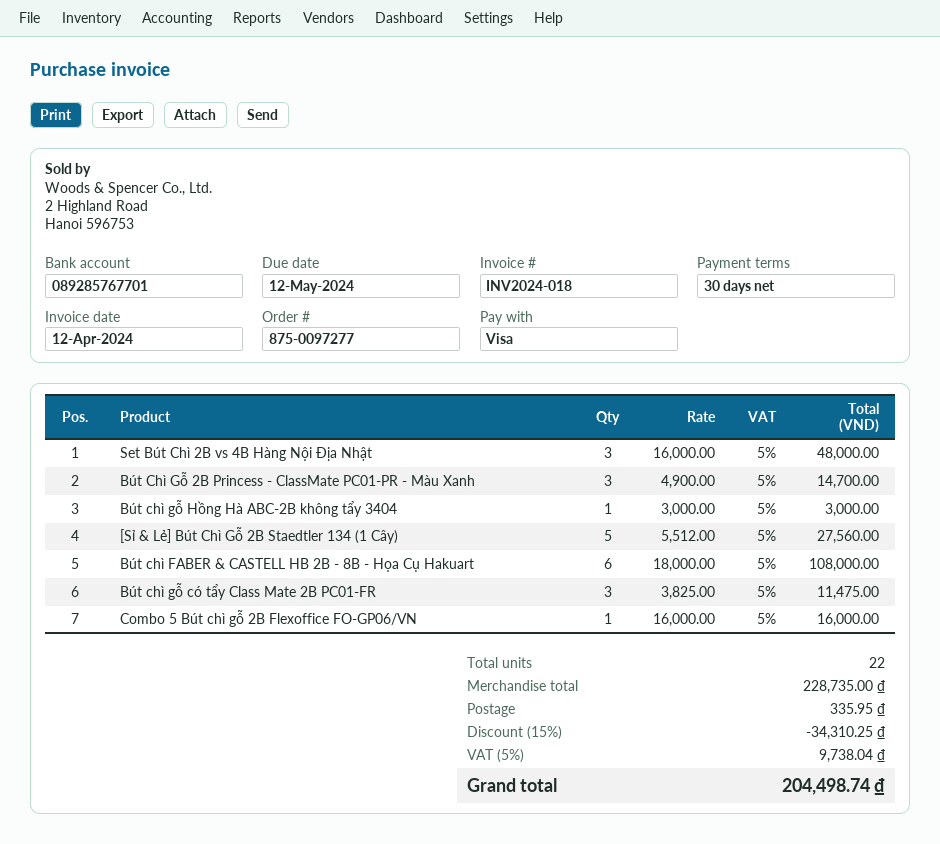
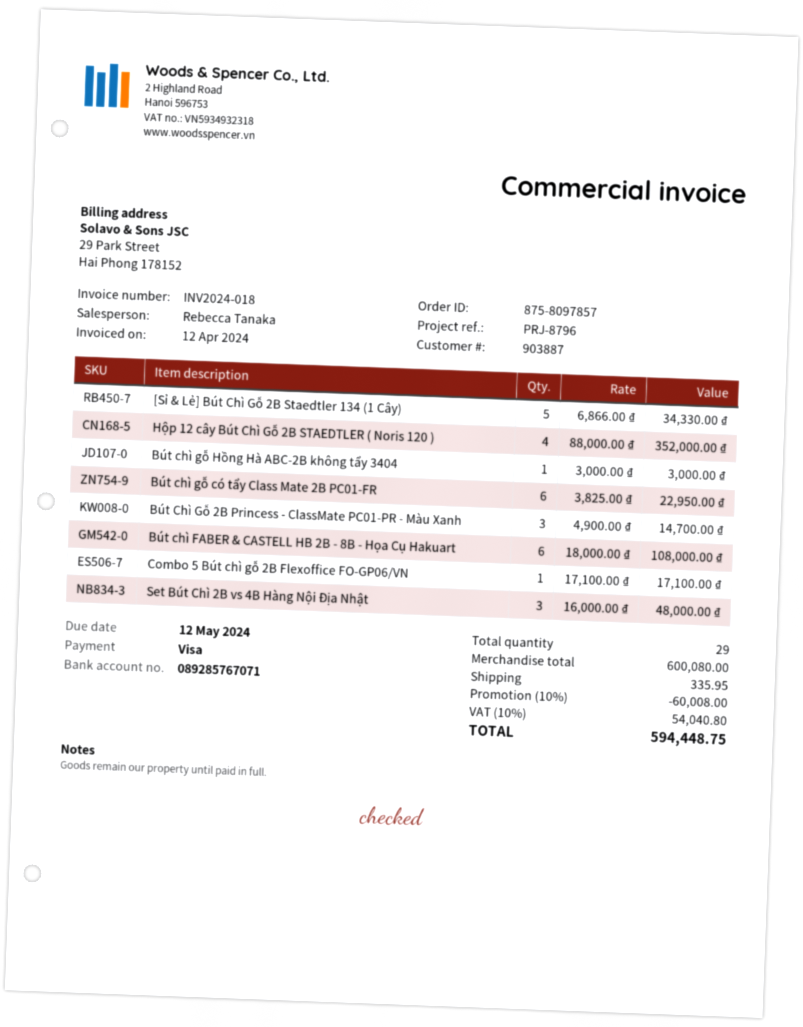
order number: 875-0097277 -> 875-8097857
bank account: 089285767701 -> 089285767071
[Sỉ & Lẻ] Bút Chì Gỗ 2B Staedtler 134 (1 Cây): 5 x 5512.00 = 27560.00 -> 5 x 6866.00 = 34330.00
Bút chì gỗ có tẩy Class Mate 2B PC01-FR: 3 x 3825.00 = 11475.00 -> 6 x 3825.00 = 22950.00
Combo 5 Bút chì gỗ 2B Flexoffice FO-GP06/VN: 1 x 16000.00 = 16000.00 -> 1 x 17100.00 = 17100.00
Hộp 12 cây Bút Chì Gỗ 2B STAEDTLER ( Noris 120 ): none -> 4 x 88000.00 = 352000.00
total quantity: 22 -> 29
subtotal: 228735.00 -> 600080.00
discount: 15% = 34310.25 -> 10% = 60008.00
tax: 5% = 9738.04 -> 10% = 54040.80
total: 204498.74 -> 594448.75

